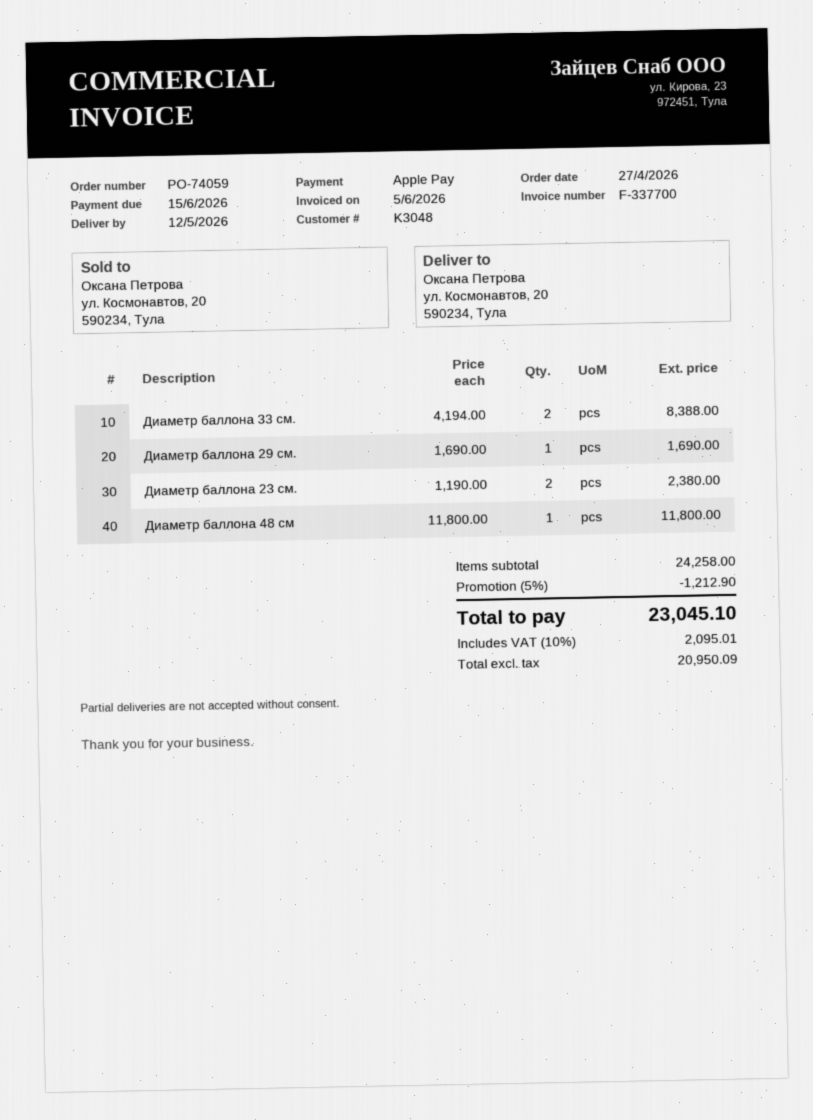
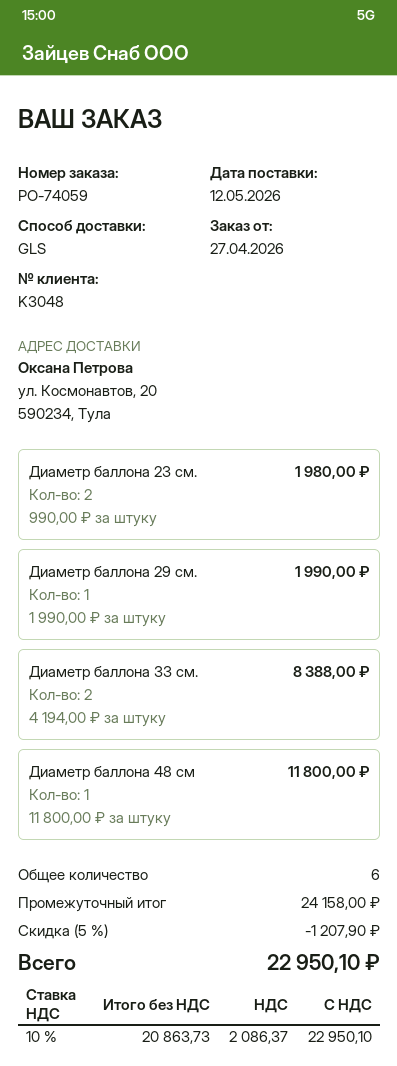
Диаметр баллона 29 см.: 1 x 1690.00 = 1690.00 -> 1 x 1990.00 = 1990.00
Диаметр баллона 23 см.: 2 x 1190.00 = 2380.00 -> 2 x 990.00 = 1980.00
subtotal: 24258.00 -> 24158.00
discount: 5% = 1212.90 -> 5% = 1207.90
net: 20950.09 -> 20863.73
tax: 10% = 2095.01 -> 10% = 2086.37
total: 23045.10 -> 22950.10

